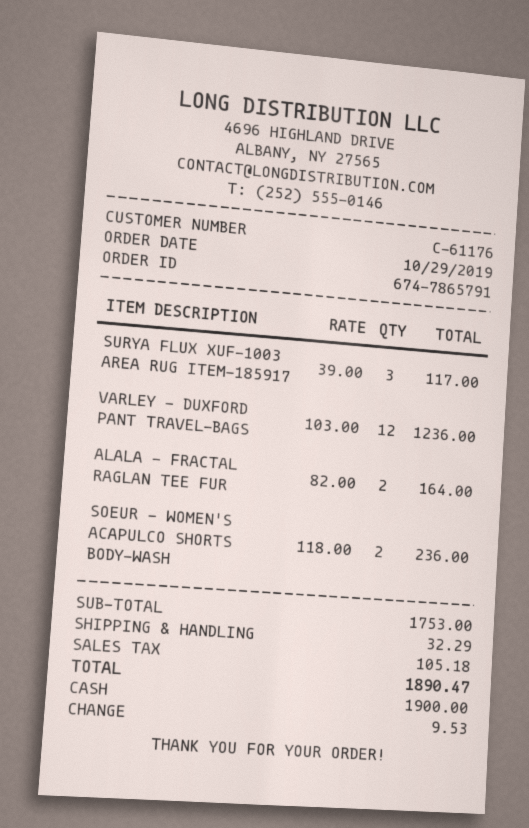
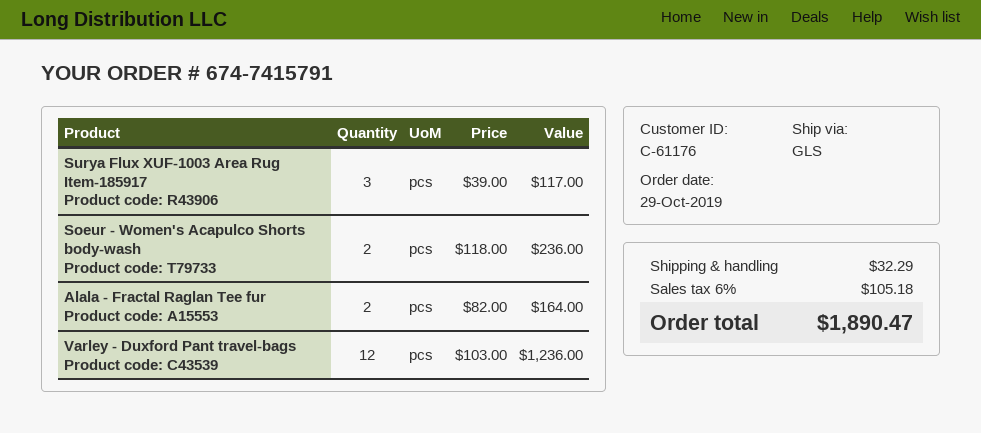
order number: 674-7865791 -> 674-7415791

